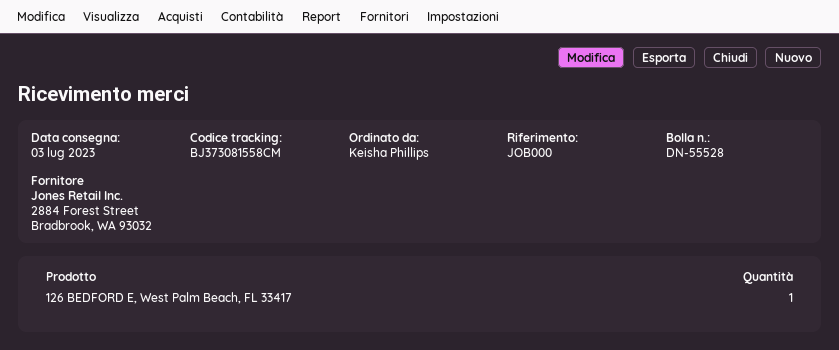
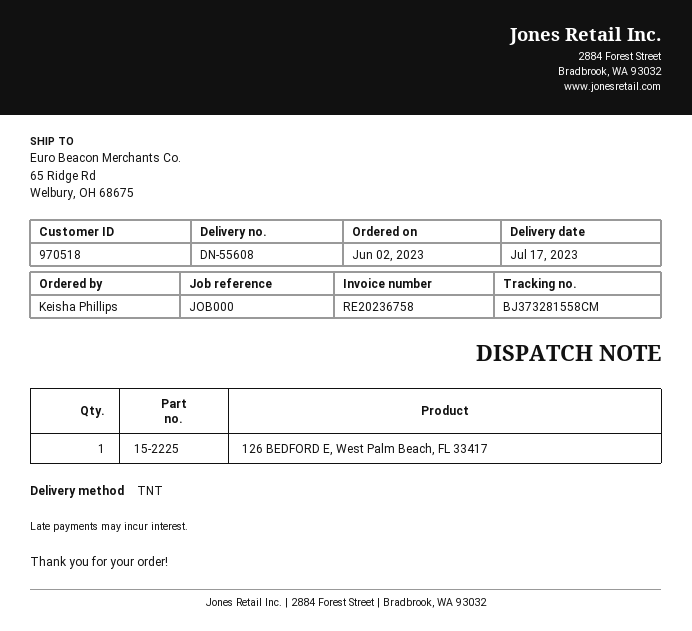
delivery note number: DN-55528 -> DN-55608
delivery date: 2023-07-03 -> 2023-07-17
tracking number: BJ373081558CM -> BJ373281558CM

